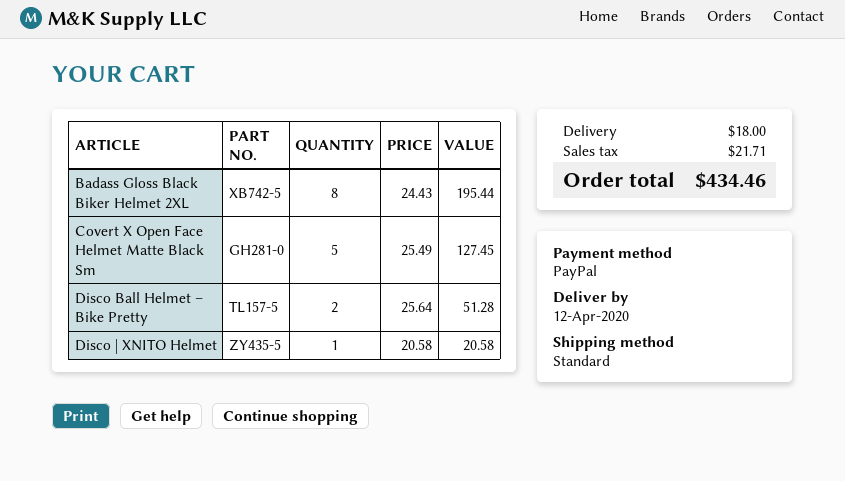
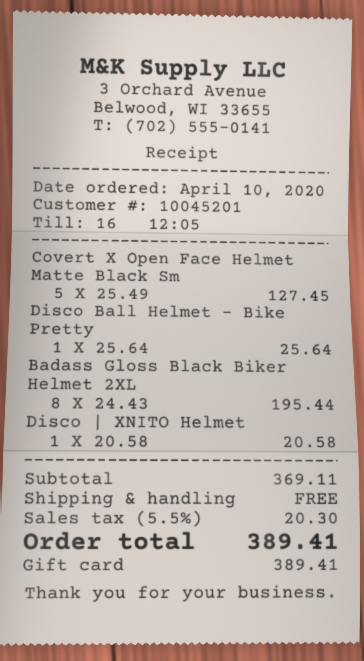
payment method: PayPal -> gift card
Disco Ball Helmet – Bike Pretty: 2 x 25.64 = 51.28 -> 1 x 25.64 = 25.64
shipping: 18.00 -> 0.00
tax: 21.71 -> 20.30
total: 434.46 -> 389.41

